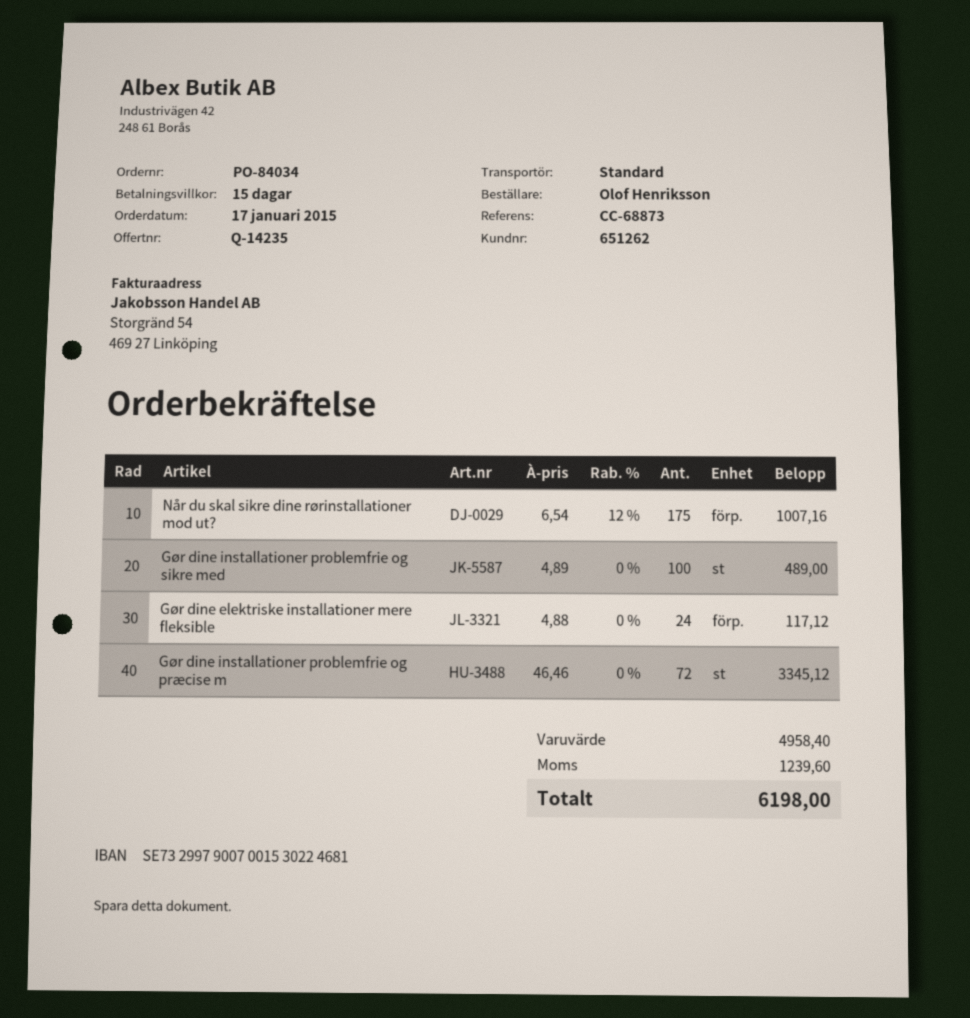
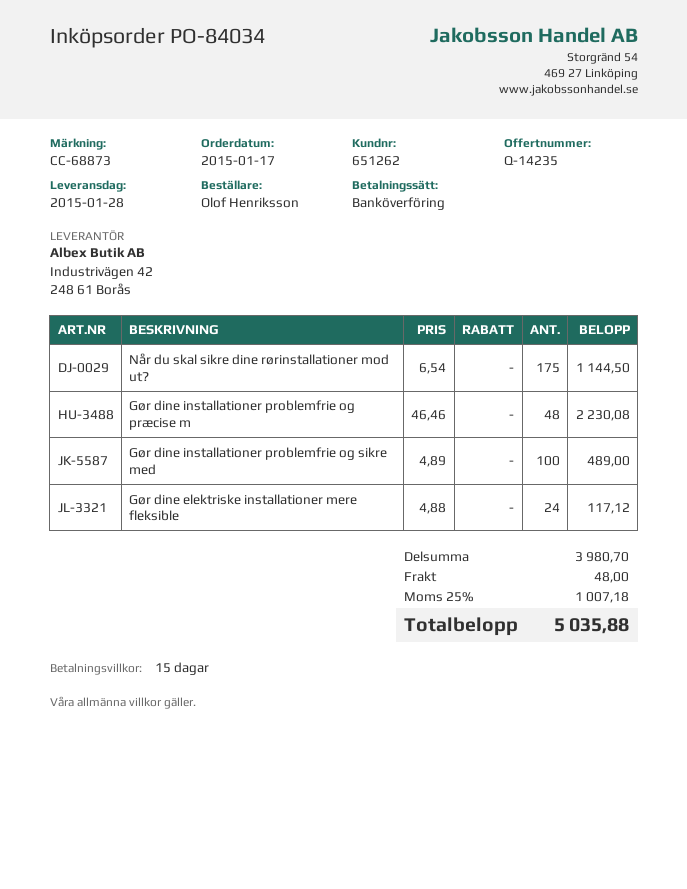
Når du skal sikre dine rørinstallationer mod ut?: 175 x 6.54 - 12% = 1007.16 -> 175 x 6.54 = 1144.50
Gør dine installationer problemfrie og præcise m: 72 x 46.46 = 3345.12 -> 48 x 46.46 = 2230.08
subtotal: 4958.40 -> 3980.70
shipping: none -> 48.00
tax: 1239.60 -> 1007.18
total: 6198.00 -> 5035.88

